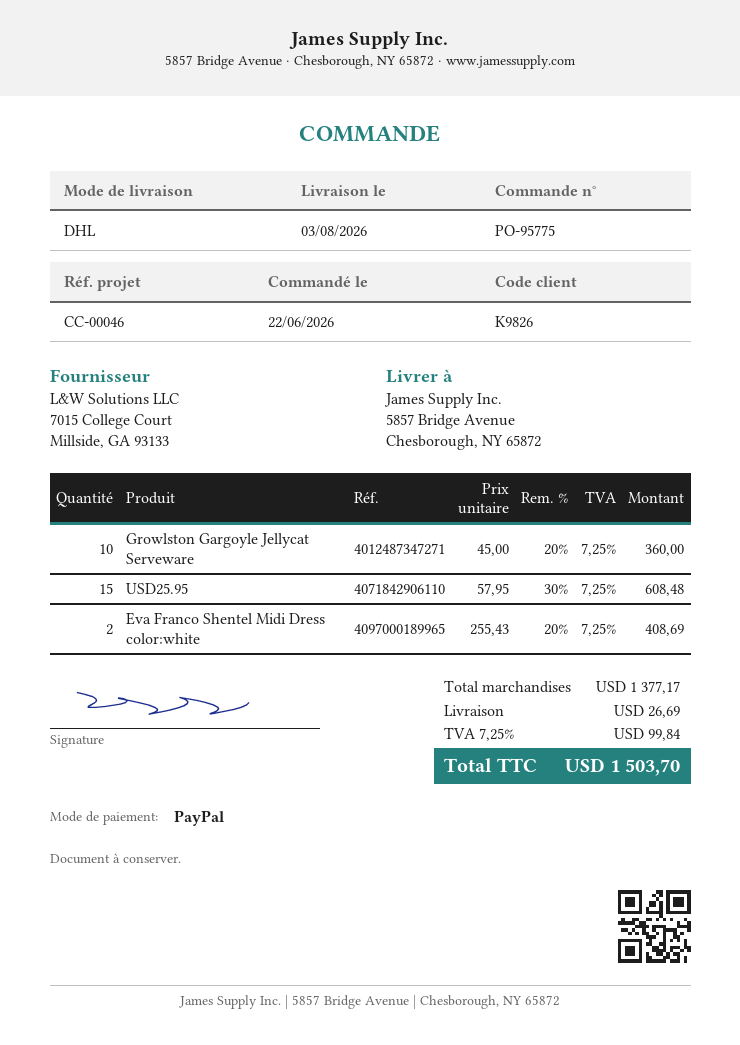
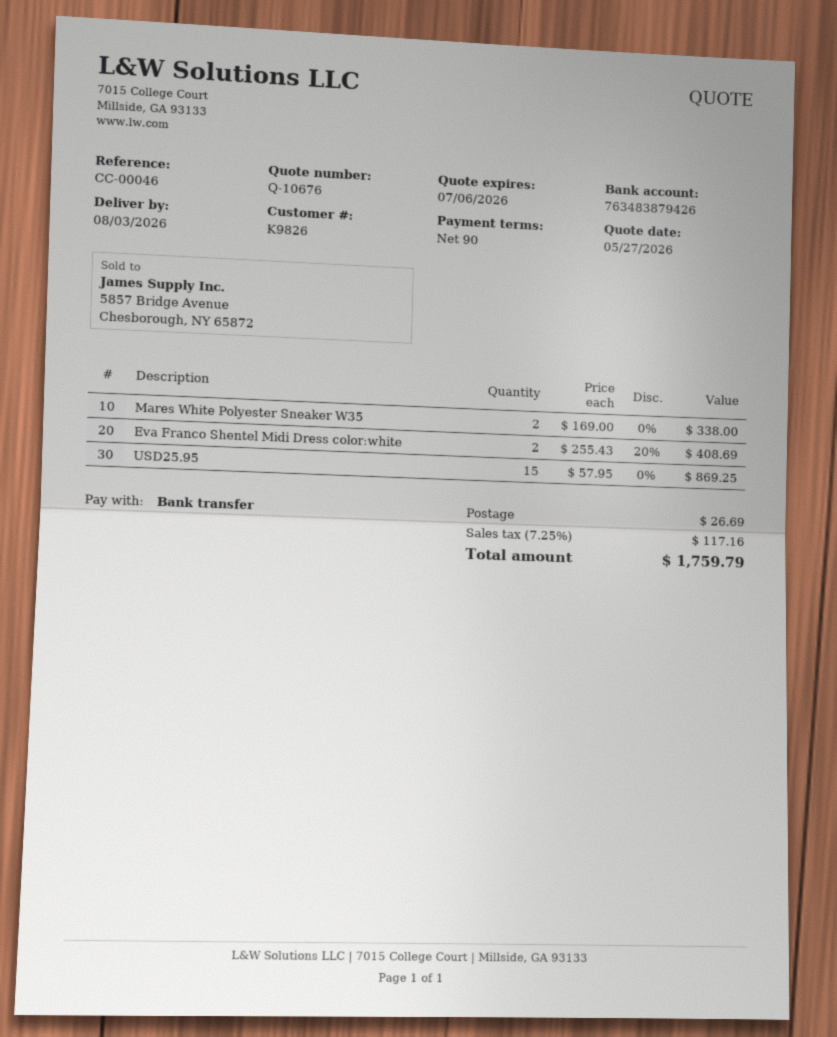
payment method: PayPal -> bank transfer
Growlston Gargoyle Jellycat Serveware: 10 x 45.00 - 20% = 360.00 -> none
USD25.95: 15 x 57.95 - 30% = 608.48 -> 15 x 57.95 = 869.25
Mares White Polyester Sneaker W35: none -> 2 x 169.00 = 338.00
tax: 7.25% = 99.84 -> 7.25% = 117.16
total: 1503.70 -> 1759.79

